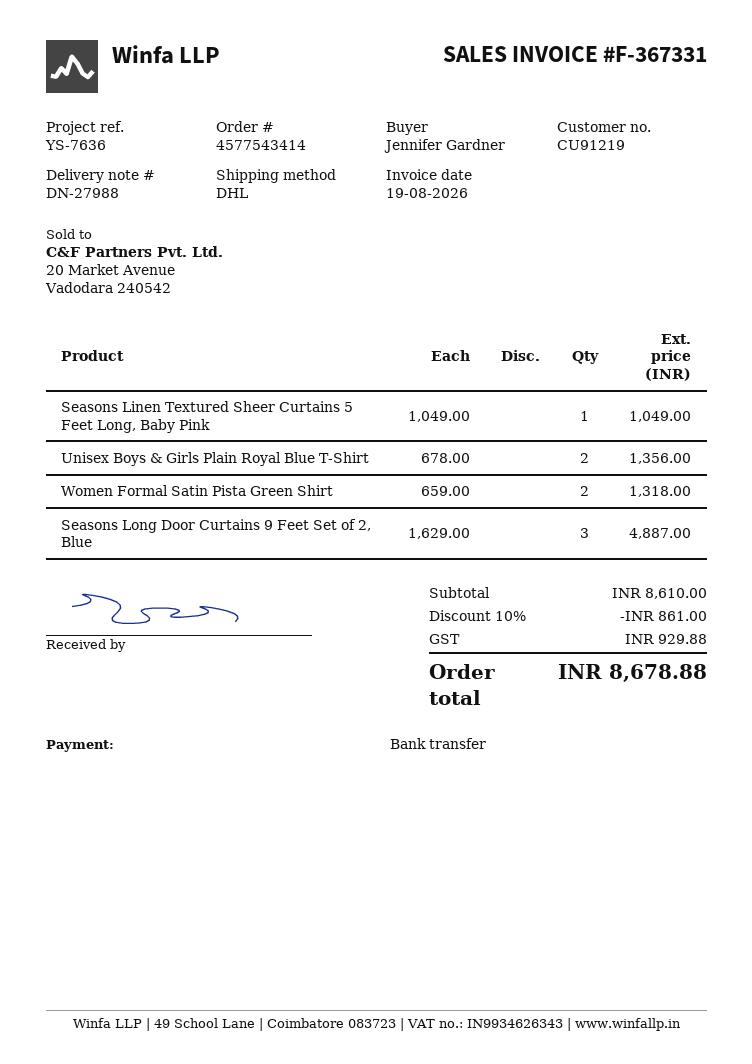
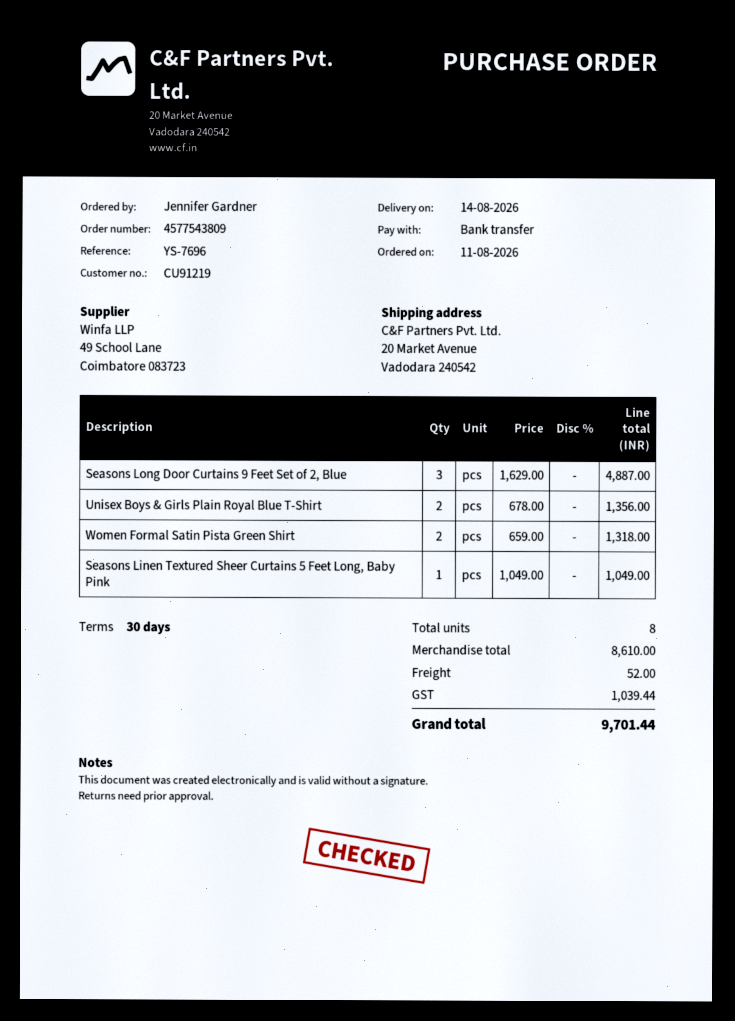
order number: 4577543414 -> 4577543809
reference: YS-7636 -> YS-7696
discount: 10% = 861.00 -> none
shipping: none -> 52.00
tax: 929.88 -> 1039.44
total: 8678.88 -> 9701.44

